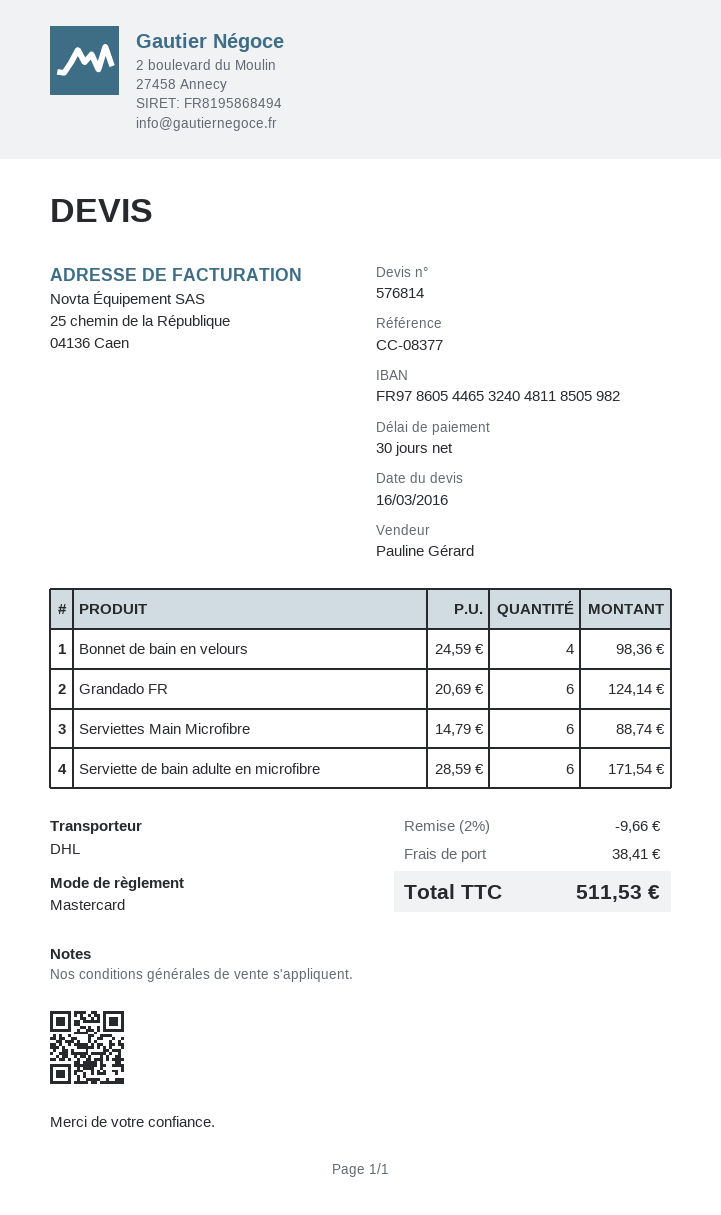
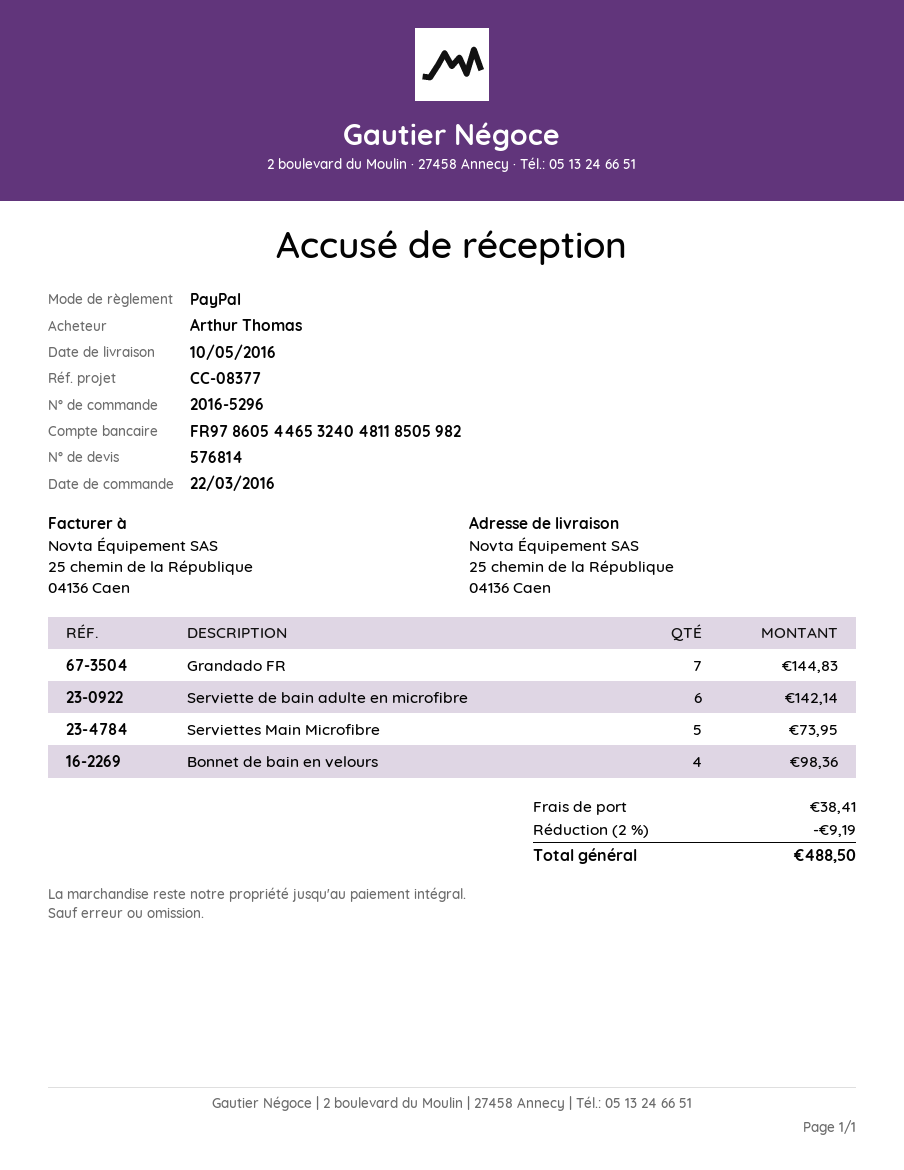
payment method: Mastercard -> PayPal
Grandado FR: 6 for 124.14 -> 7 for 144.83
Serviettes Main Microfibre: 6 for 88.74 -> 5 for 73.95
Serviette de bain adulte en microfibre: 6 for 171.54 -> 6 for 142.14
discount: 2% = 9.66 -> 2% = 9.19
total: 511.53 -> 488.50

